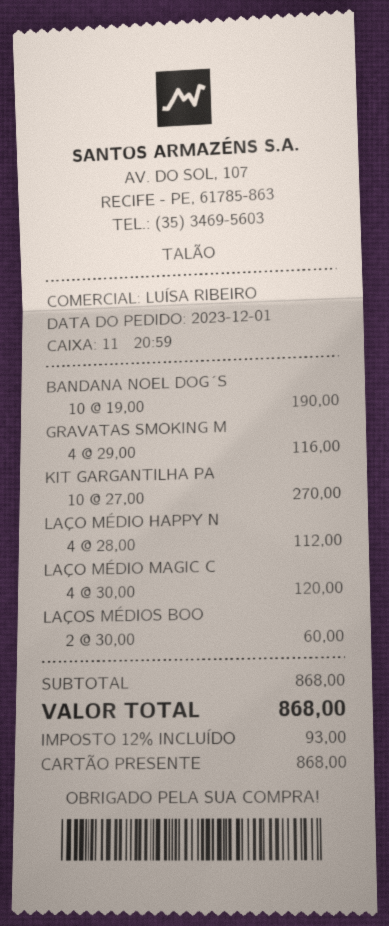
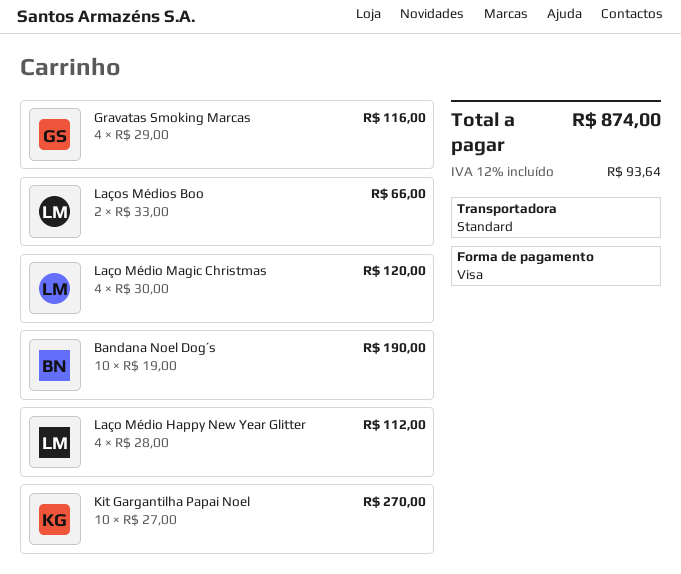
payment method: gift card -> Visa
LAÇOS MÉDIOS BOO: 2 x 30.00 = 60.00 -> 2 x 33.00 = 66.00
tax: 12% = 93.00 -> 12% = 93.64
total: 868.00 -> 874.00

